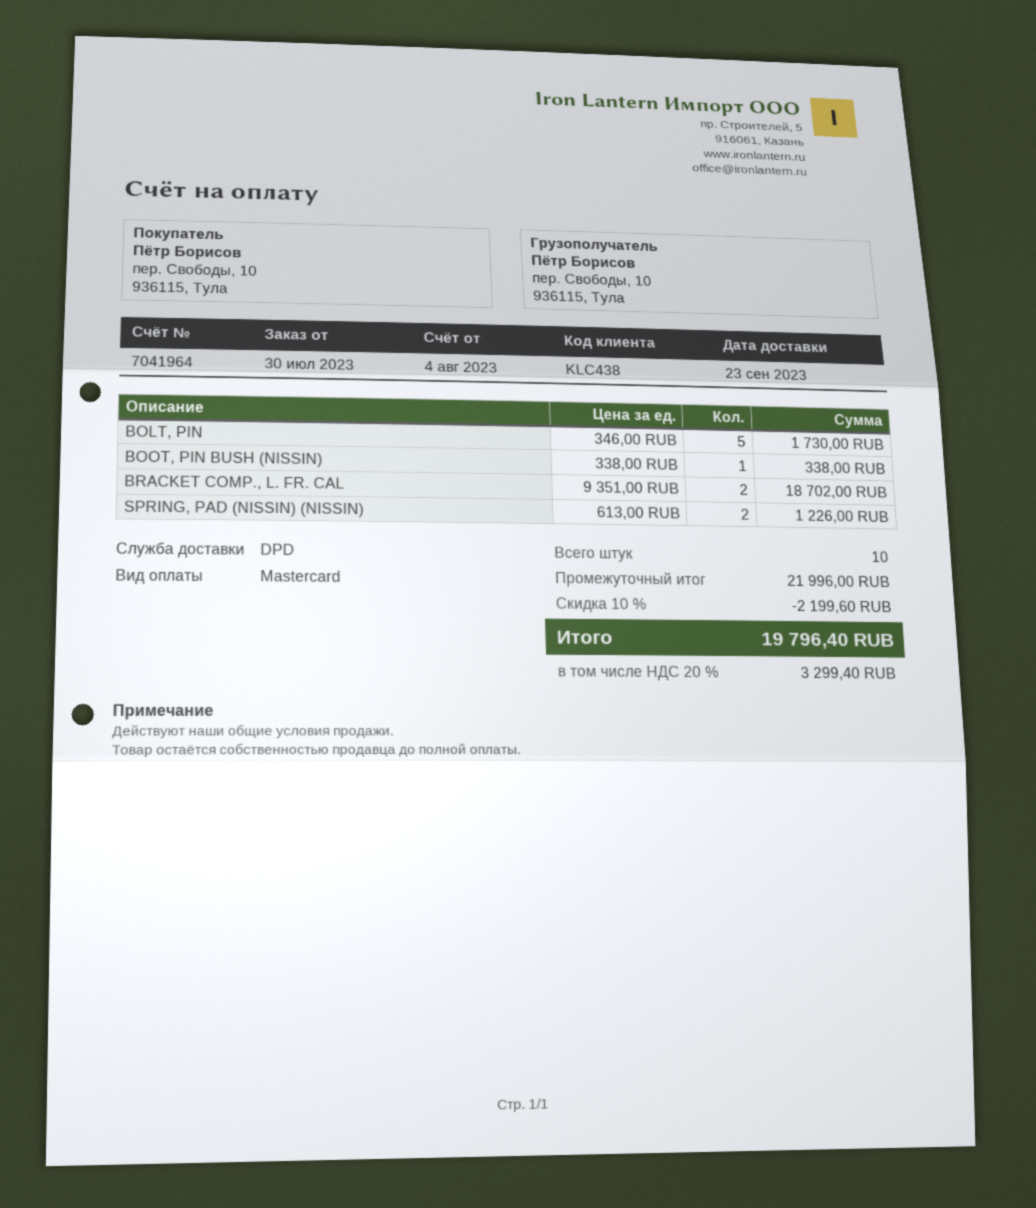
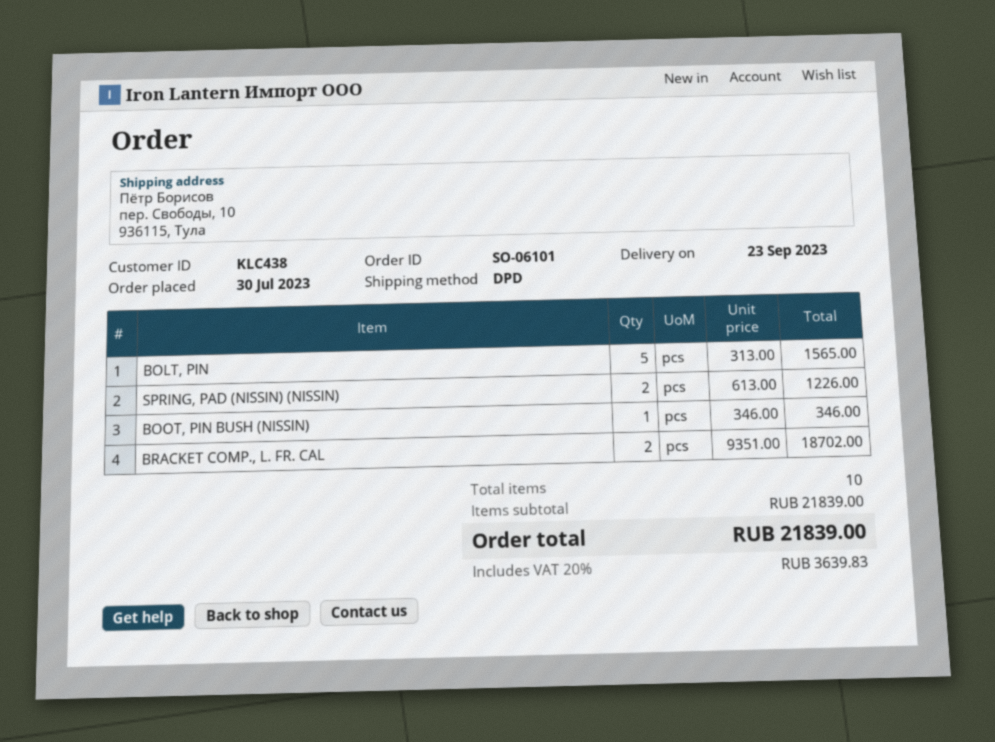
BOLT, PIN: 5 x 346.00 = 1730.00 -> 5 x 313.00 = 1565.00
BOOT, PIN BUSH (NISSIN): 1 x 338.00 = 338.00 -> 1 x 346.00 = 346.00
subtotal: 21996.00 -> 21839.00
discount: 10% = 2199.60 -> none
tax: 20% = 3299.40 -> 20% = 3639.83
total: 19796.40 -> 21839.00

